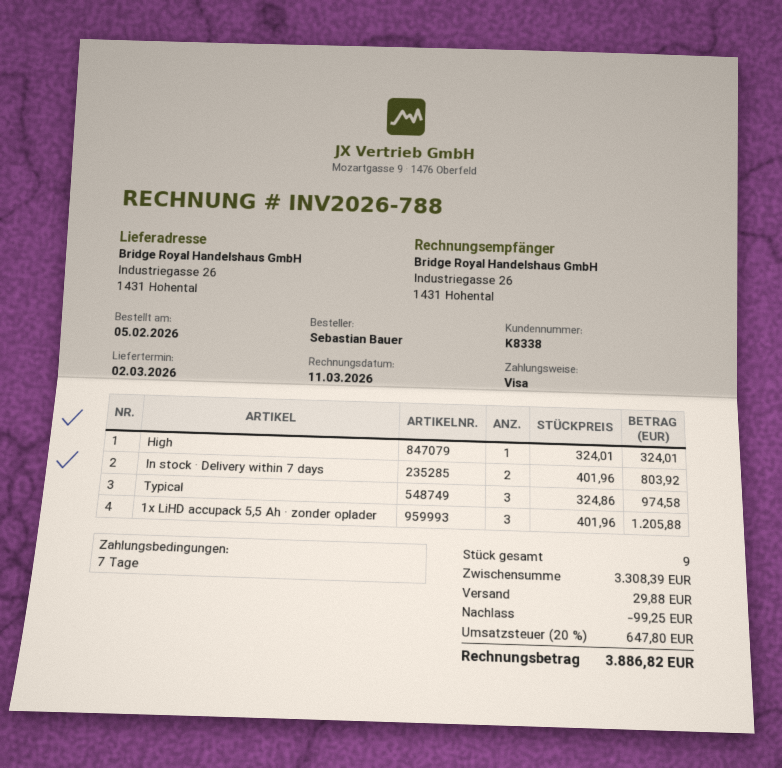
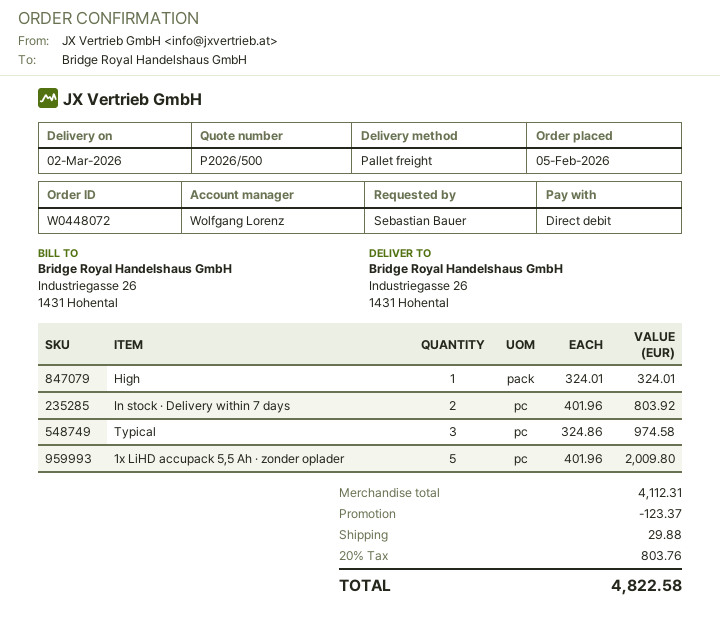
payment method: Visa -> direct debit
1x LiHD accupack 5,5 Ah · zonder oplader: 3 x 401.96 = 1205.88 -> 5 x 401.96 = 2009.80
subtotal: 3308.39 -> 4112.31
discount: 99.25 -> 123.37
tax: 20% = 647.80 -> 20% = 803.76
total: 3886.82 -> 4822.58

